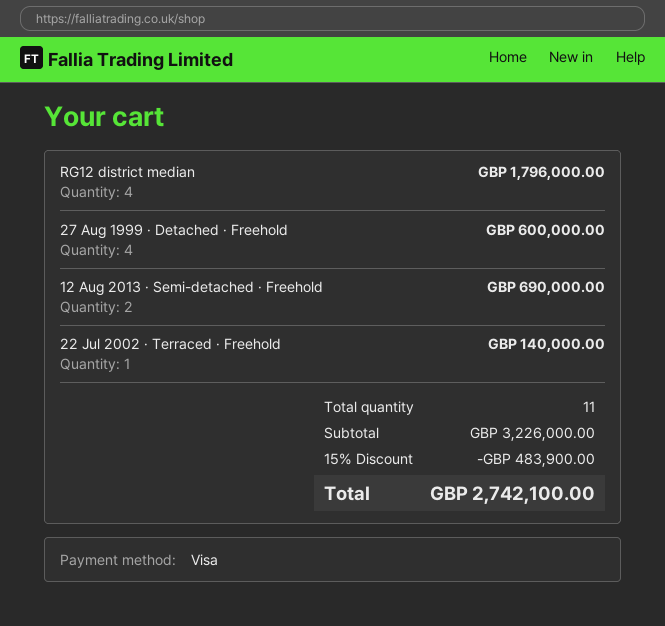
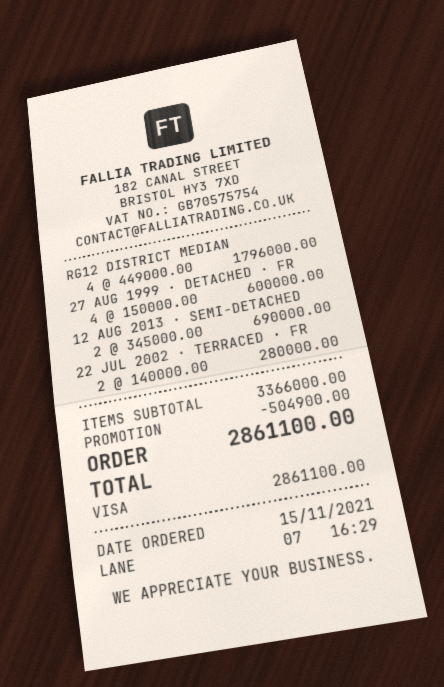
22 Jul 2002 · Terraced · Freehold: 1 for 140000.00 -> 2 for 280000.00
subtotal: 3226000.00 -> 3366000.00
discount: 483900.00 -> 504900.00
total: 2742100.00 -> 2861100.00

